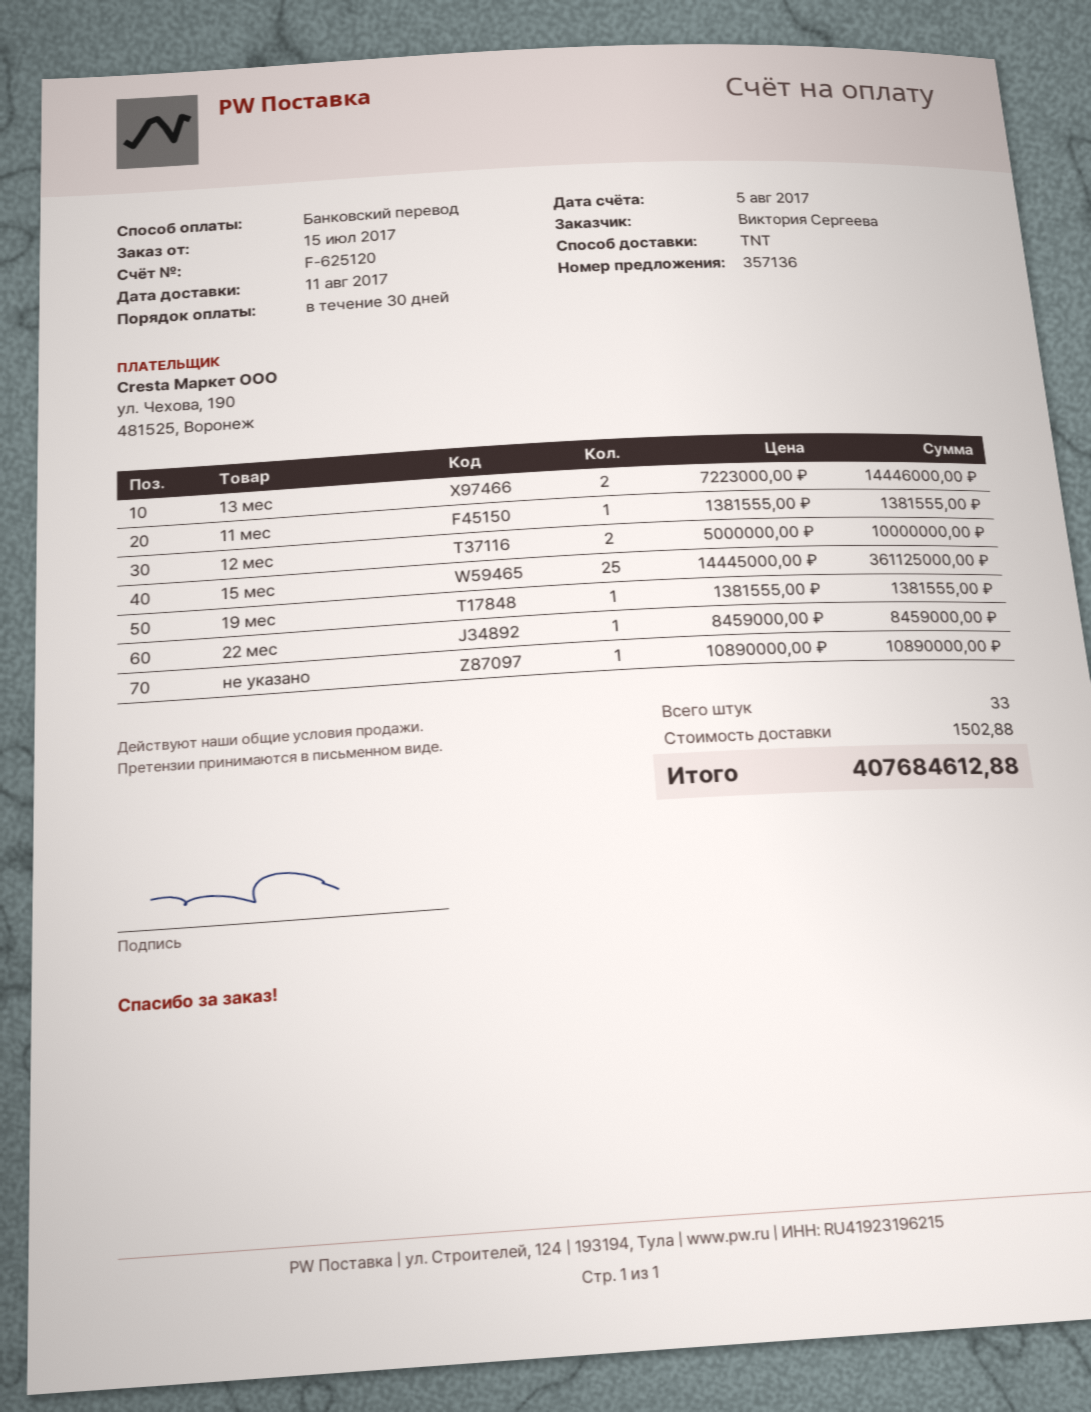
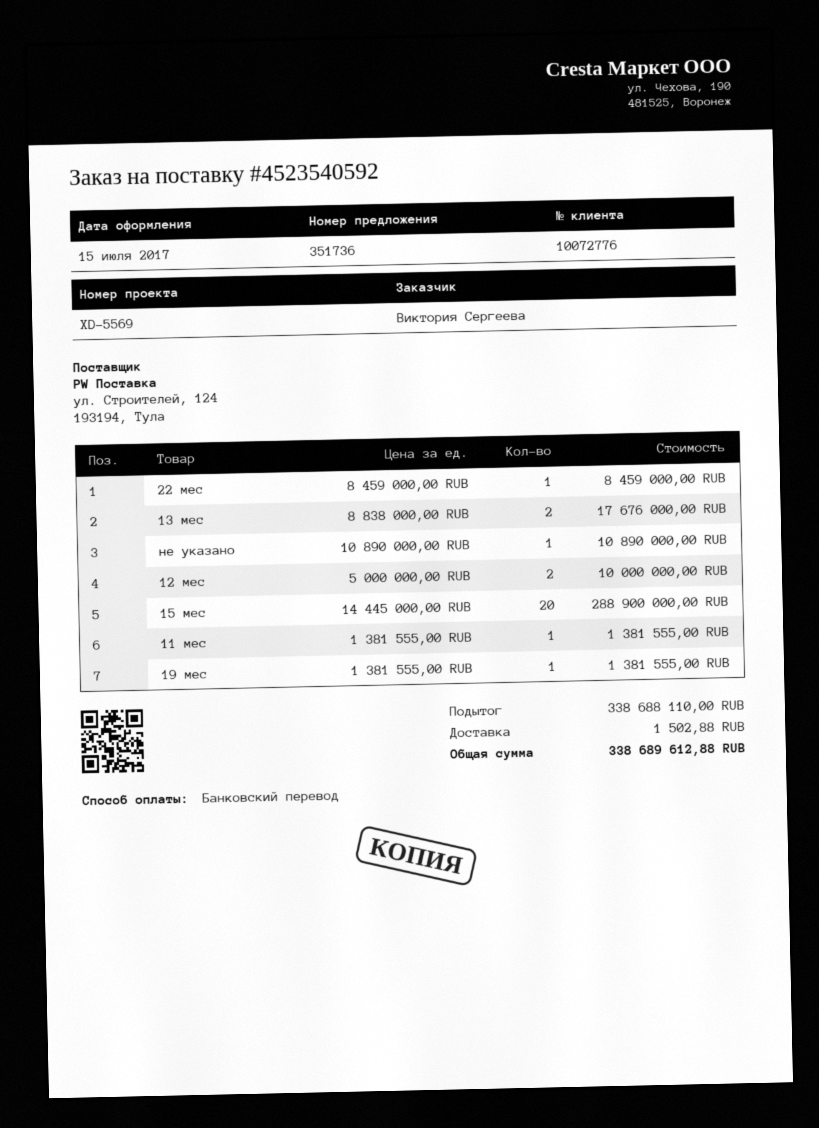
quote number: 357136 -> 351736
13 мес: 2 x 7223000.00 = 14446000.00 -> 2 x 8838000.00 = 17676000.00
15 мес: 25 x 14445000.00 = 361125000.00 -> 20 x 14445000.00 = 288900000.00
total: 407684612.88 -> 338689612.88

